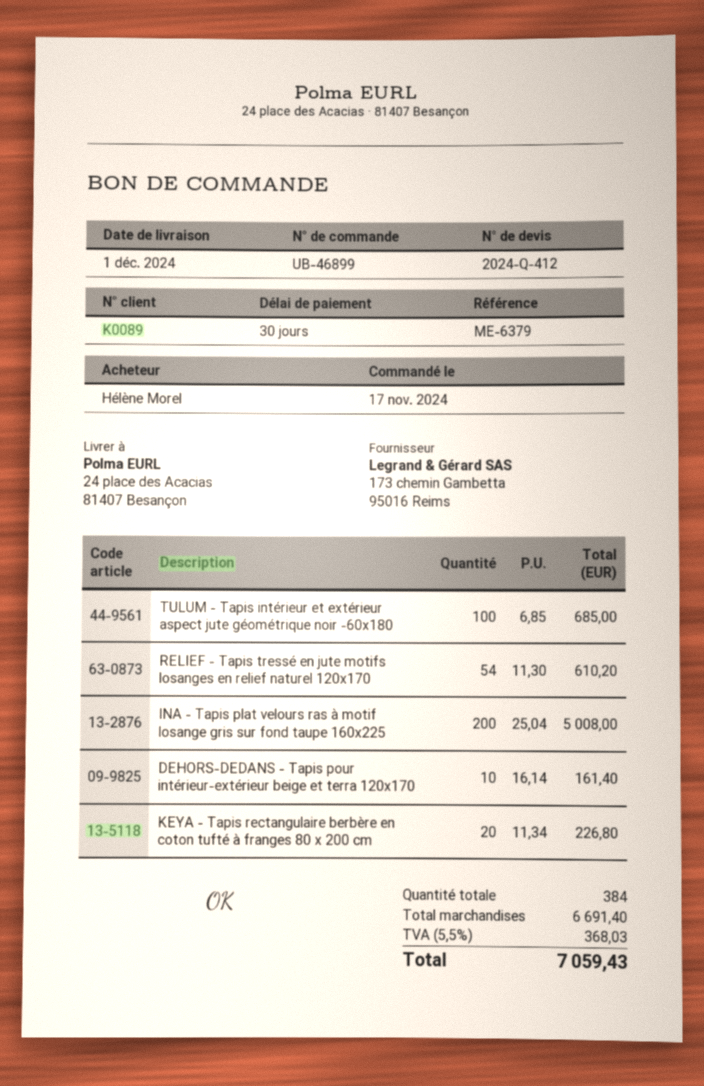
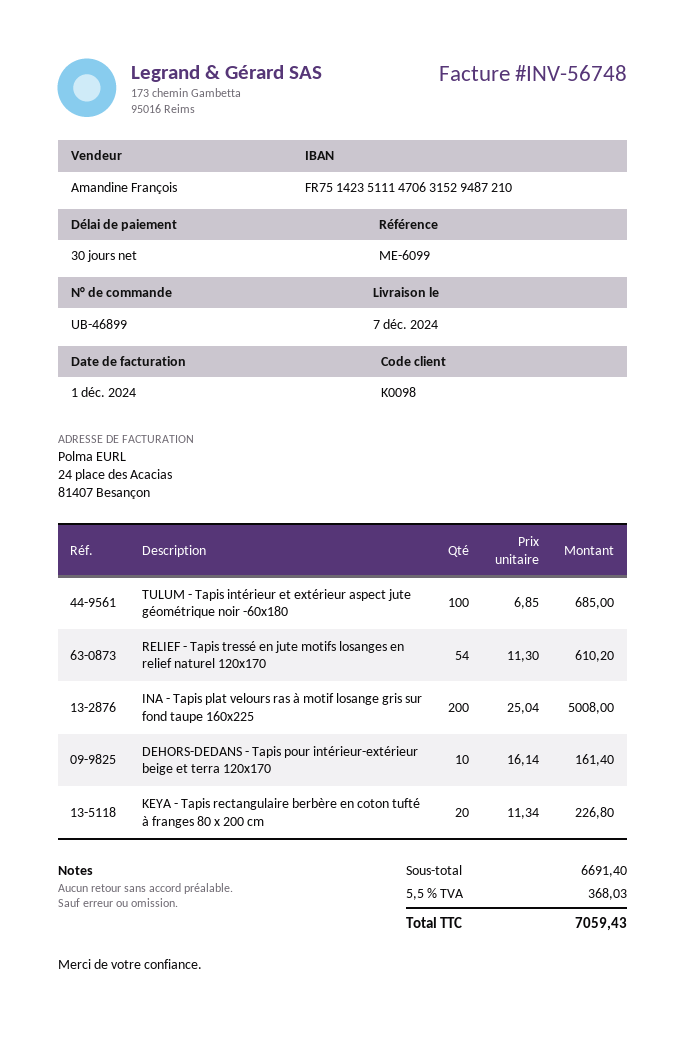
delivery date: 2024-12-01 -> 2024-12-07
customer number: K0089 -> K0098
reference: ME-6379 -> ME-6099

